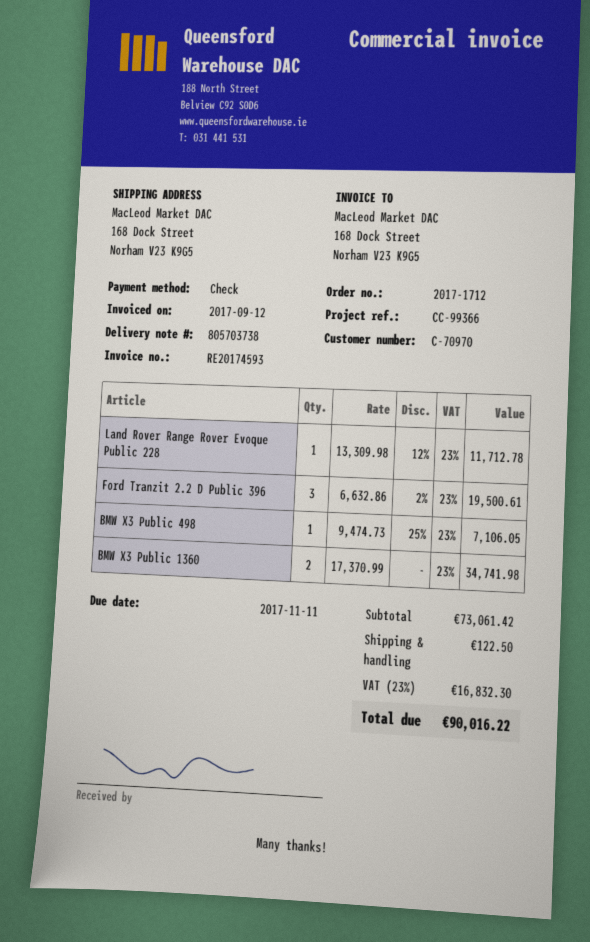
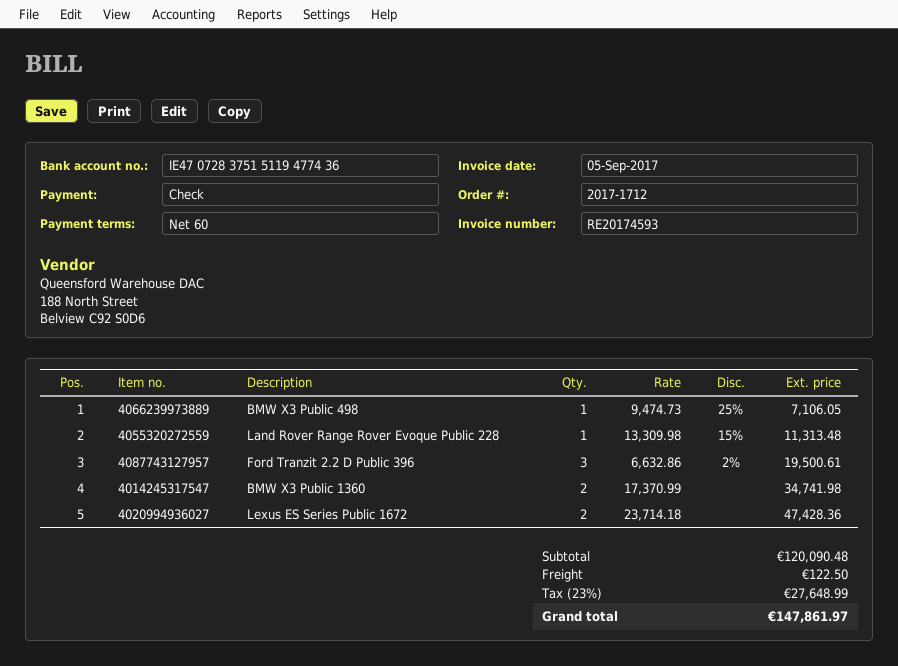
invoice date: 2017-09-12 -> 2017-09-05
Land Rover Range Rover Evoque Public 228: 1 x 13309.98 - 12% = 11712.78 -> 1 x 13309.98 - 15% = 11313.48
Lexus ES Series Public 1672: none -> 2 x 23714.18 = 47428.36
subtotal: 73061.42 -> 120090.48
tax: 23% = 16832.30 -> 23% = 27648.99
total: 90016.22 -> 147861.97

